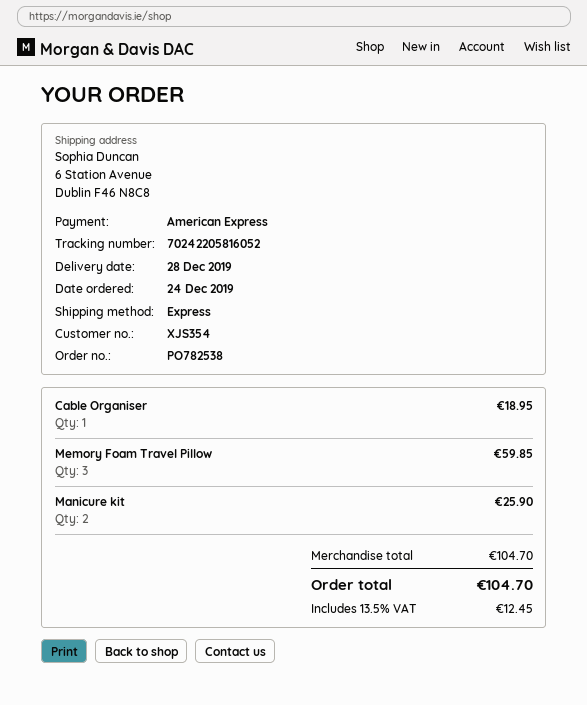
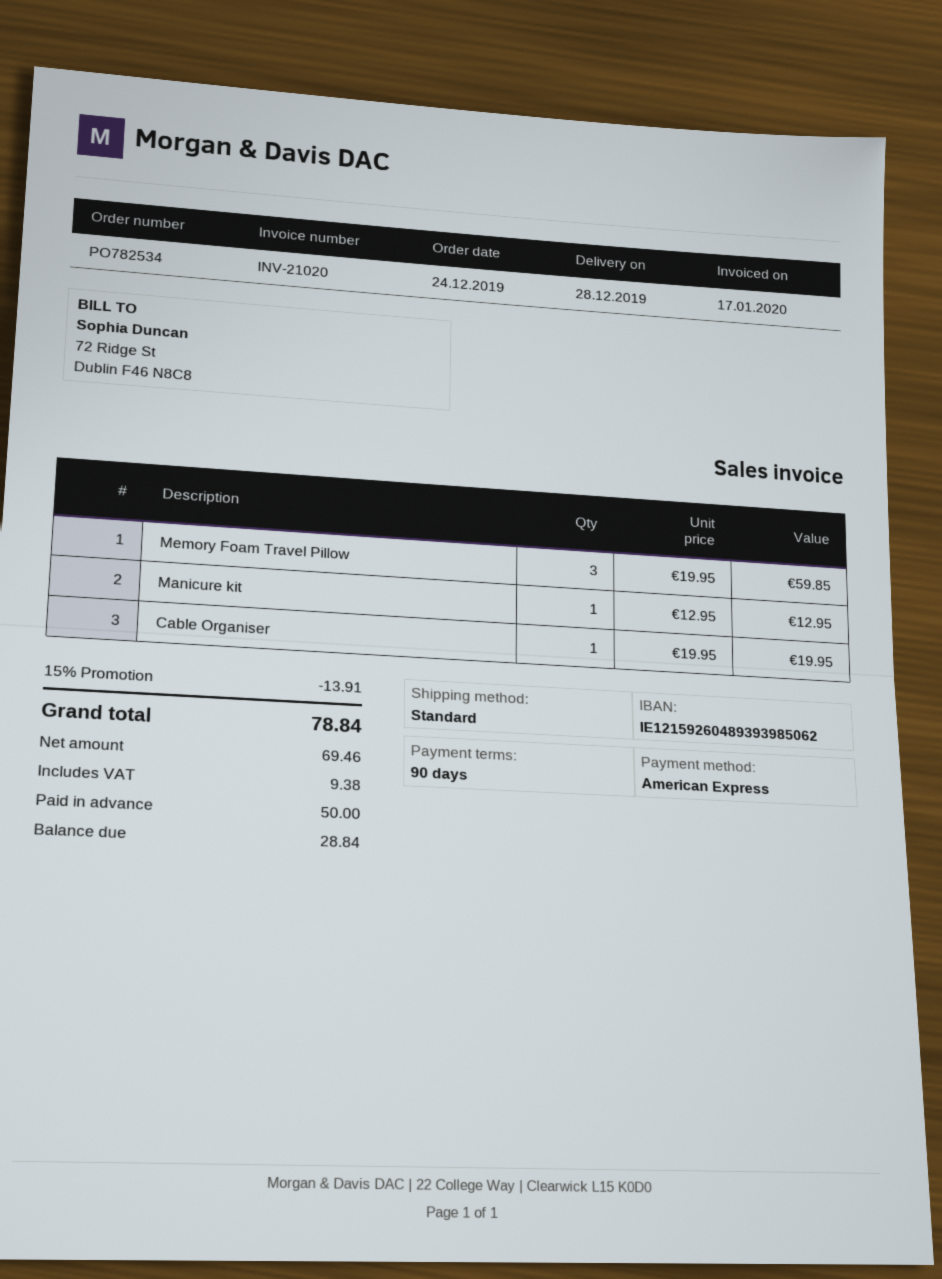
order number: PO782538 -> PO782534
shipping method: express -> standard
Cable Organiser: 1 for 18.95 -> 1 for 19.95
Manicure kit: 2 for 25.90 -> 1 for 12.95
discount: none -> 15% = 13.91
tax: 12.45 -> 9.38
total: 104.70 -> 78.84

